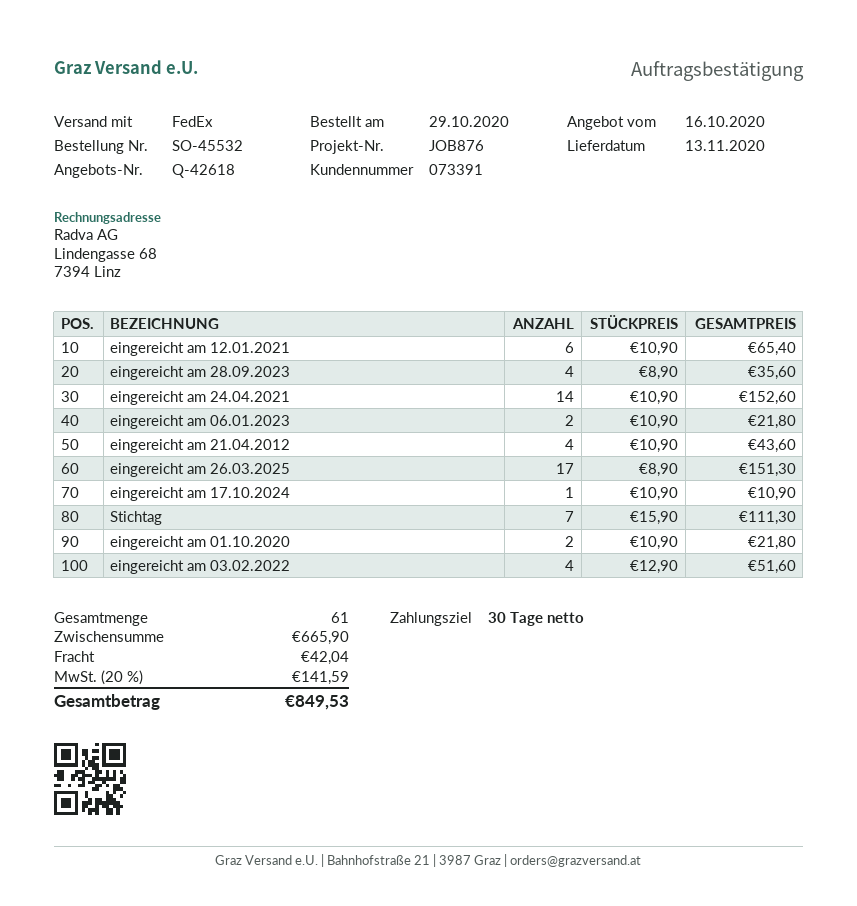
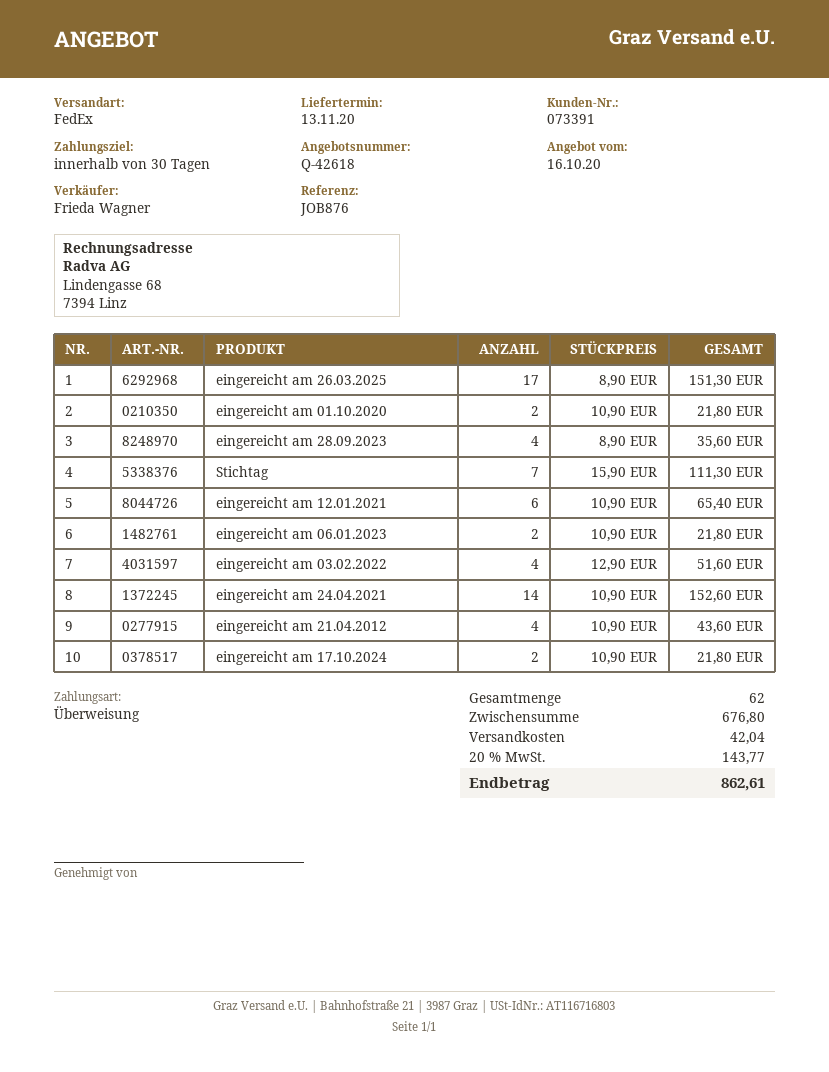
eingereicht am 17.10.2024: 1 x 10.90 = 10.90 -> 2 x 10.90 = 21.80
total quantity: 61 -> 62
subtotal: 665.90 -> 676.80
tax: 20% = 141.59 -> 20% = 143.77
total: 849.53 -> 862.61

